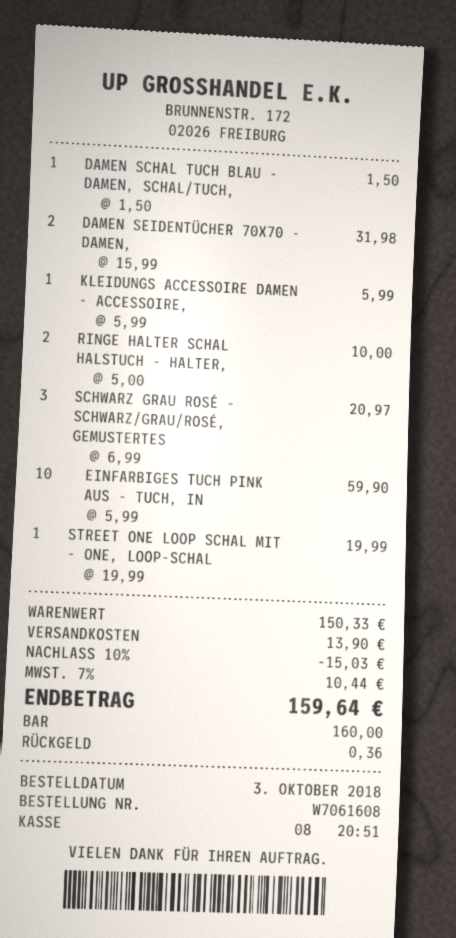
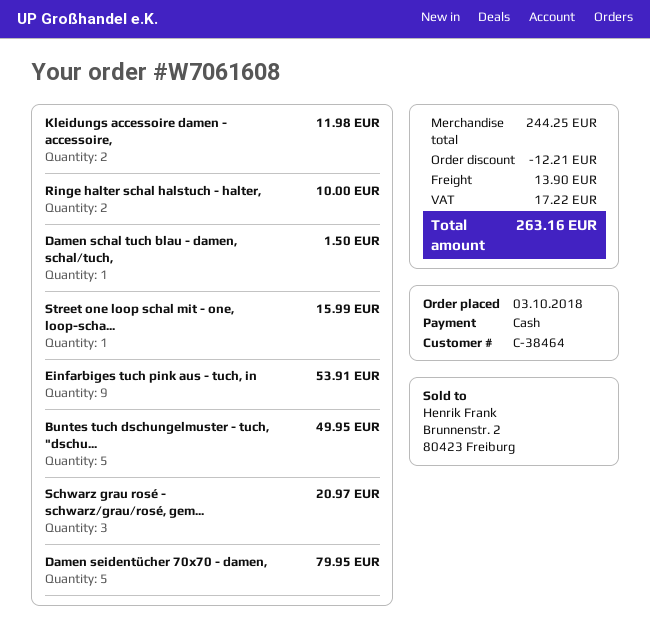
DAMEN SEIDENTÜCHER 70X70 - DAMEN,: 2 for 31.98 -> 5 for 79.95
KLEIDUNGS ACCESSOIRE DAMEN - ACCESSOIRE,: 1 for 5.99 -> 2 for 11.98
EINFARBIGES TUCH PINK AUS - TUCH, IN: 10 for 59.90 -> 9 for 53.91
STREET ONE LOOP SCHAL MIT - ONE, LOOP-SCHAL: 1 for 19.99 -> 1 for 15.99
Buntes tuch dschungelmuster - tuch, "dschu...: none -> 5 for 49.95
subtotal: 150.33 -> 244.25
discount: 15.03 -> 12.21
tax: 10.44 -> 17.22
total: 159.64 -> 263.16

